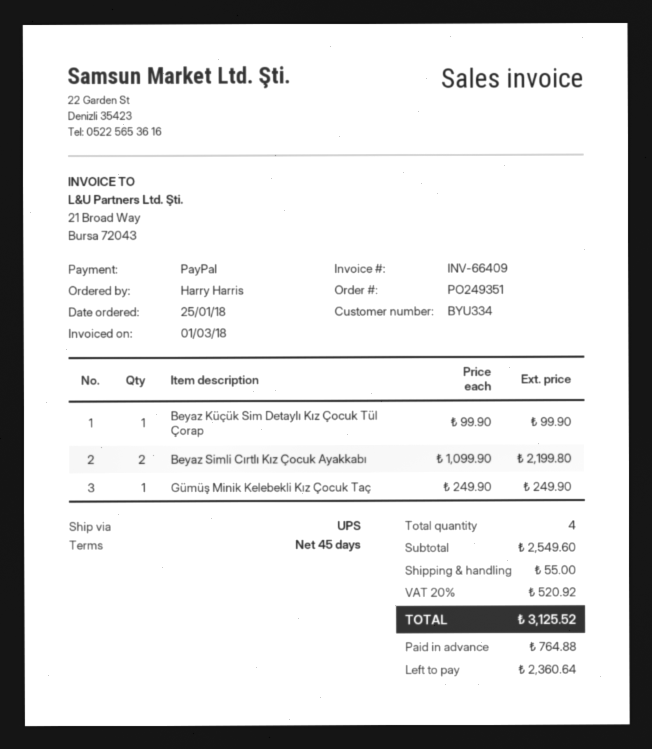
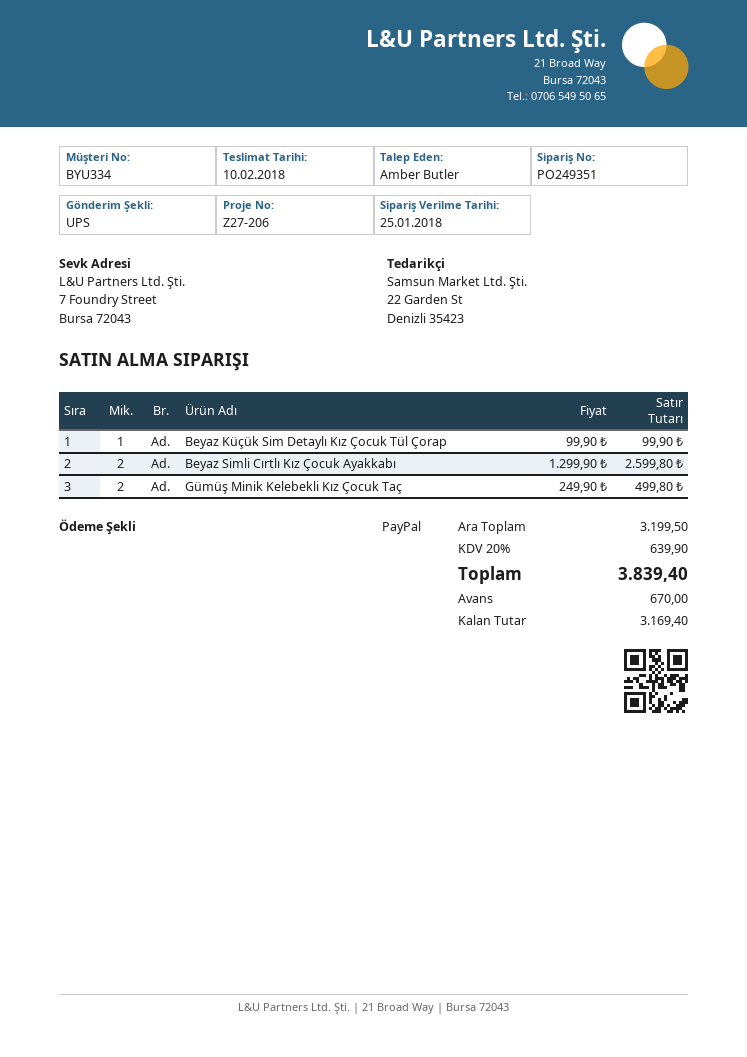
ordered by: Harry Harris -> Amber Butler
Beyaz Simli Cırtlı Kız Çocuk Ayakkabı: 2 x 1099.90 = 2199.80 -> 2 x 1299.90 = 2599.80
Gümüş Minik Kelebekli Kız Çocuk Taç: 1 x 249.90 = 249.90 -> 2 x 249.90 = 499.80
subtotal: 2549.60 -> 3199.50
shipping: 55.00 -> none
tax: 20% = 520.92 -> 20% = 639.90
total: 3125.52 -> 3839.40
deposit: 764.88 -> 670.00
balance: 2360.64 -> 3169.40

